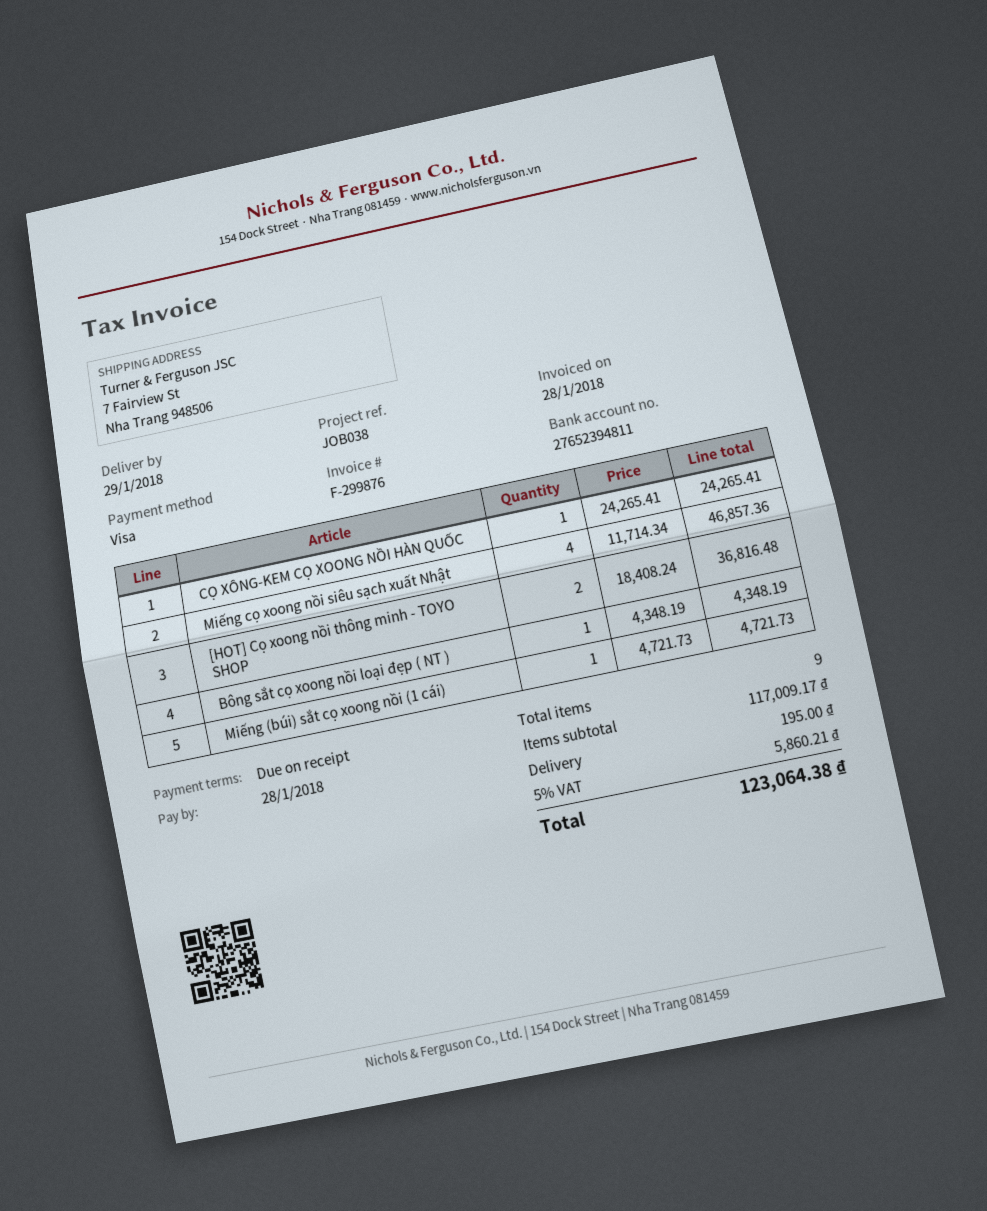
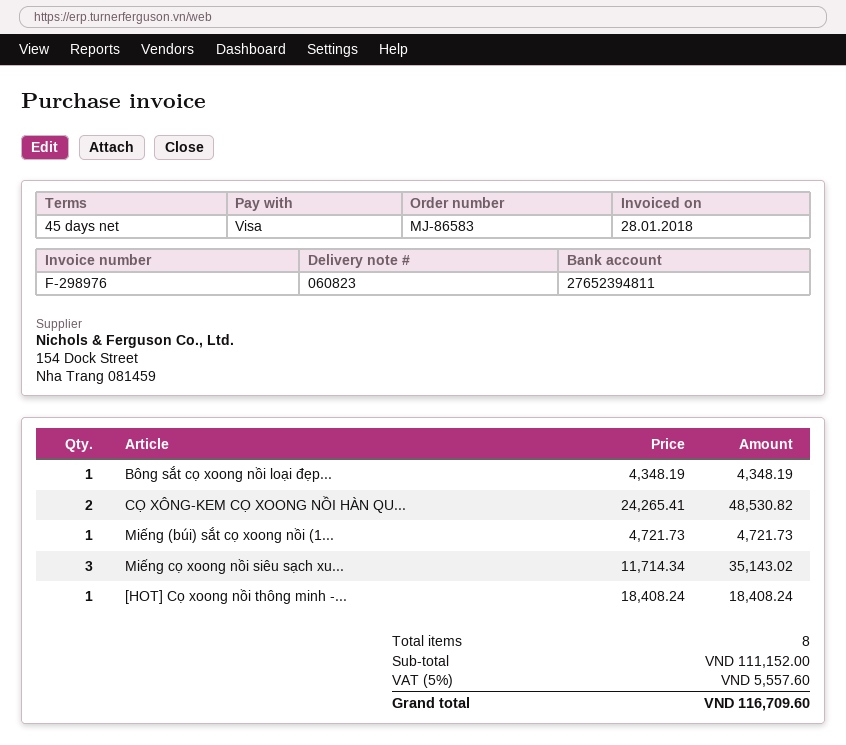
invoice number: F-299876 -> F-298976
payment terms: on receipt -> 45 days
CỌ XÔNG-KEM CỌ XOONG NỒI HÀN QUỐC: 1 x 24265.41 = 24265.41 -> 2 x 24265.41 = 48530.82
Miếng cọ xoong nồi siêu sạch xuất Nhật: 4 x 11714.34 = 46857.36 -> 3 x 11714.34 = 35143.02
[HOT] Cọ xoong nồi thông minh - TOYO SHOP: 2 x 18408.24 = 36816.48 -> 1 x 18408.24 = 18408.24
total quantity: 9 -> 8
subtotal: 117009.17 -> 111152.00
shipping: 195.00 -> none
tax: 5% = 5860.21 -> 5% = 5557.60
total: 123064.38 -> 116709.60

